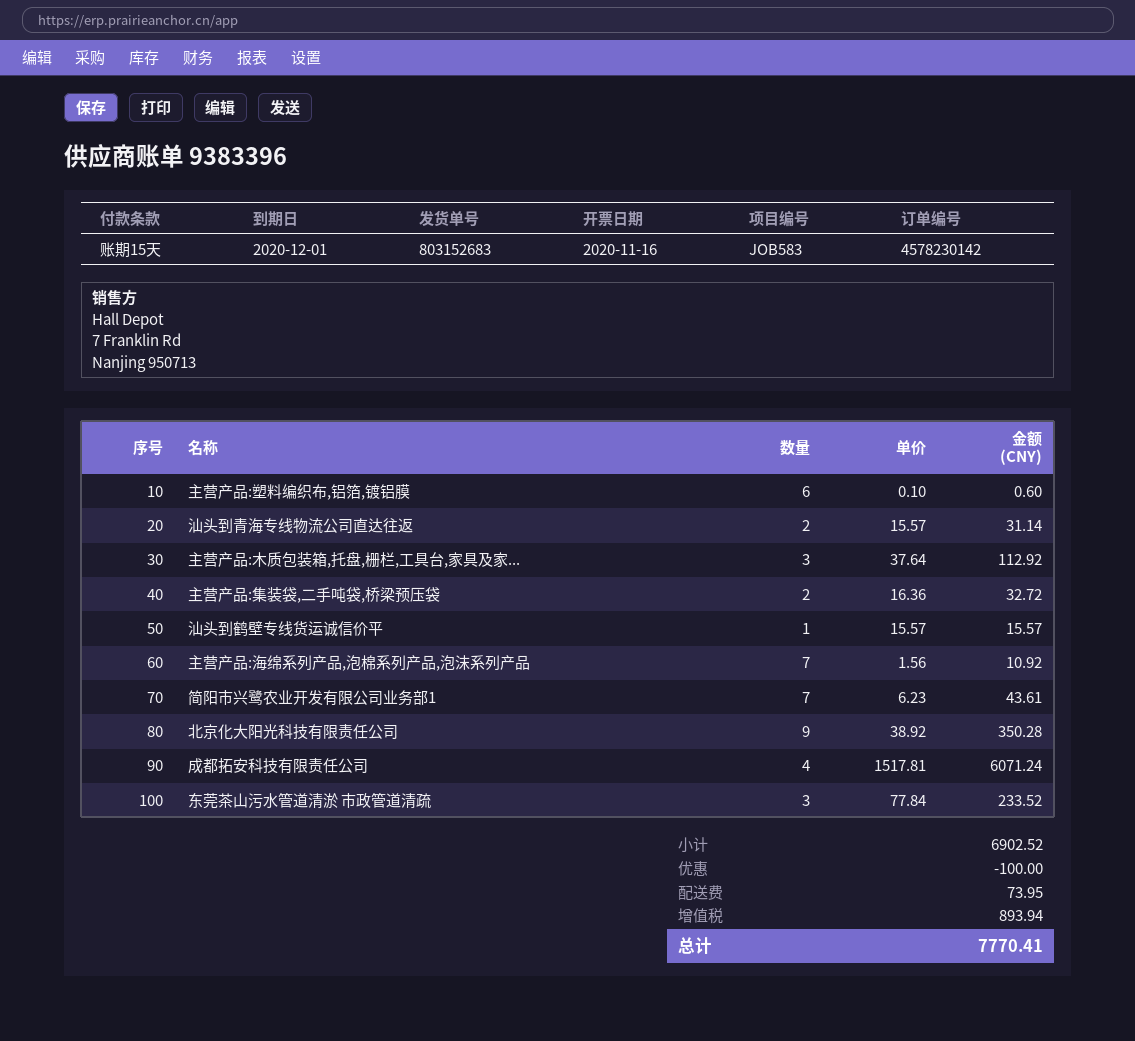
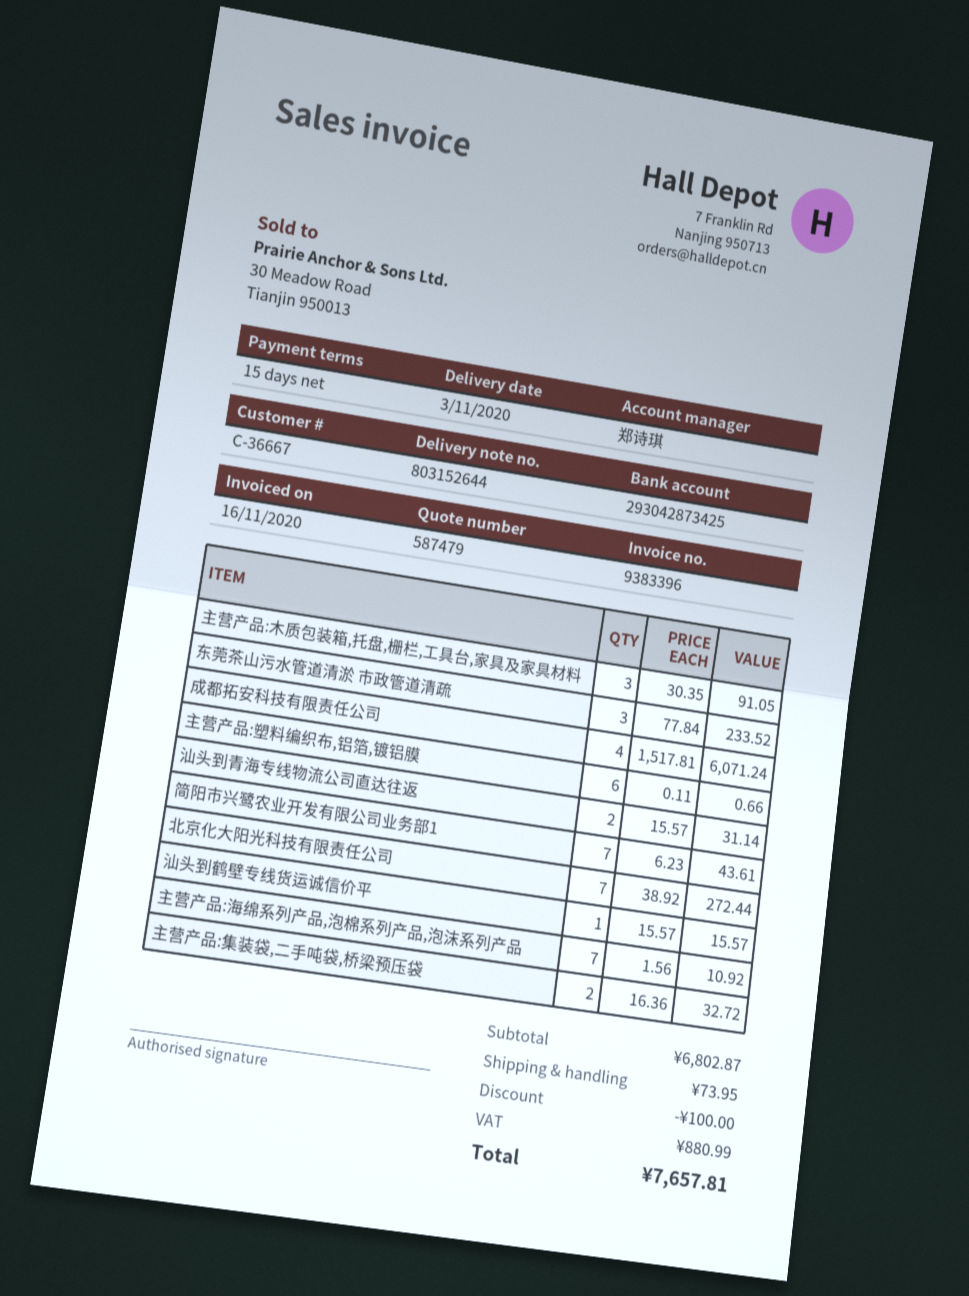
delivery note number: 803152683 -> 803152644
主营产品:塑料编织布,铝箔,镀铝膜: 6 x 0.10 = 0.60 -> 6 x 0.11 = 0.66
主营产品:木质包装箱,托盘,栅栏,工具台,家具及家...: 3 x 37.64 = 112.92 -> 3 x 30.35 = 91.05
北京化大阳光科技有限责任公司: 9 x 38.92 = 350.28 -> 7 x 38.92 = 272.44
subtotal: 6902.52 -> 6802.87
tax: 893.94 -> 880.99
total: 7770.41 -> 7657.81

